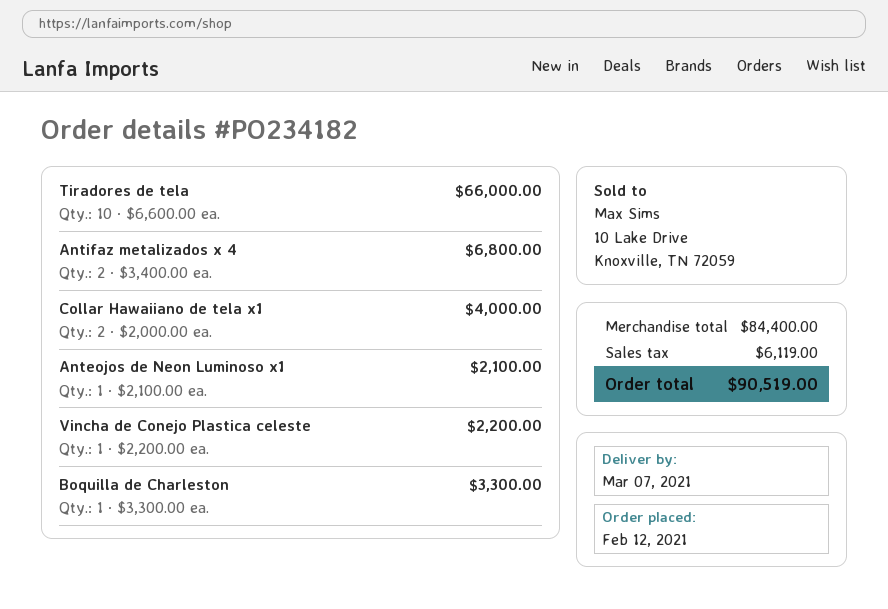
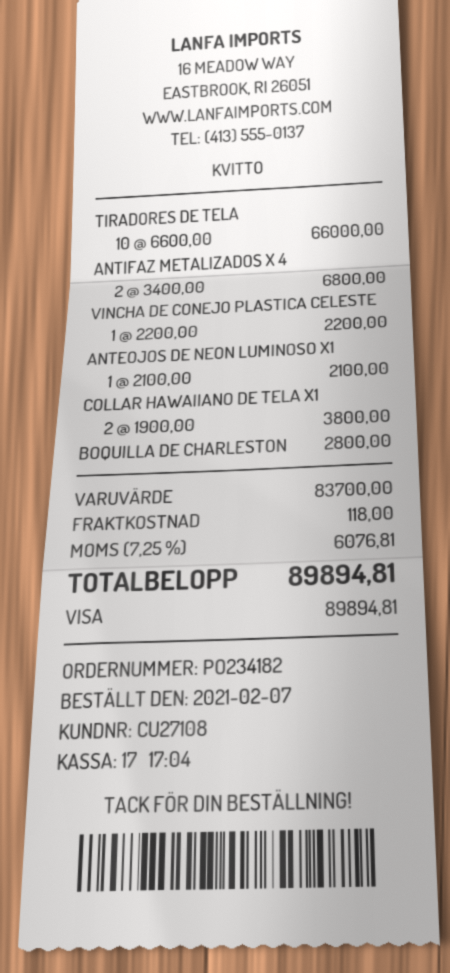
order date: 2021-02-12 -> 2021-02-07
Collar Hawaiiano de tela x1: 2 x 2000.00 = 4000.00 -> 2 x 1900.00 = 3800.00
Boquilla de Charleston: 1 x 3300.00 = 3300.00 -> 1 x 2800.00 = 2800.00
subtotal: 84400.00 -> 83700.00
shipping: none -> 118.00
tax: 6119.00 -> 6076.81
total: 90519.00 -> 89894.81

